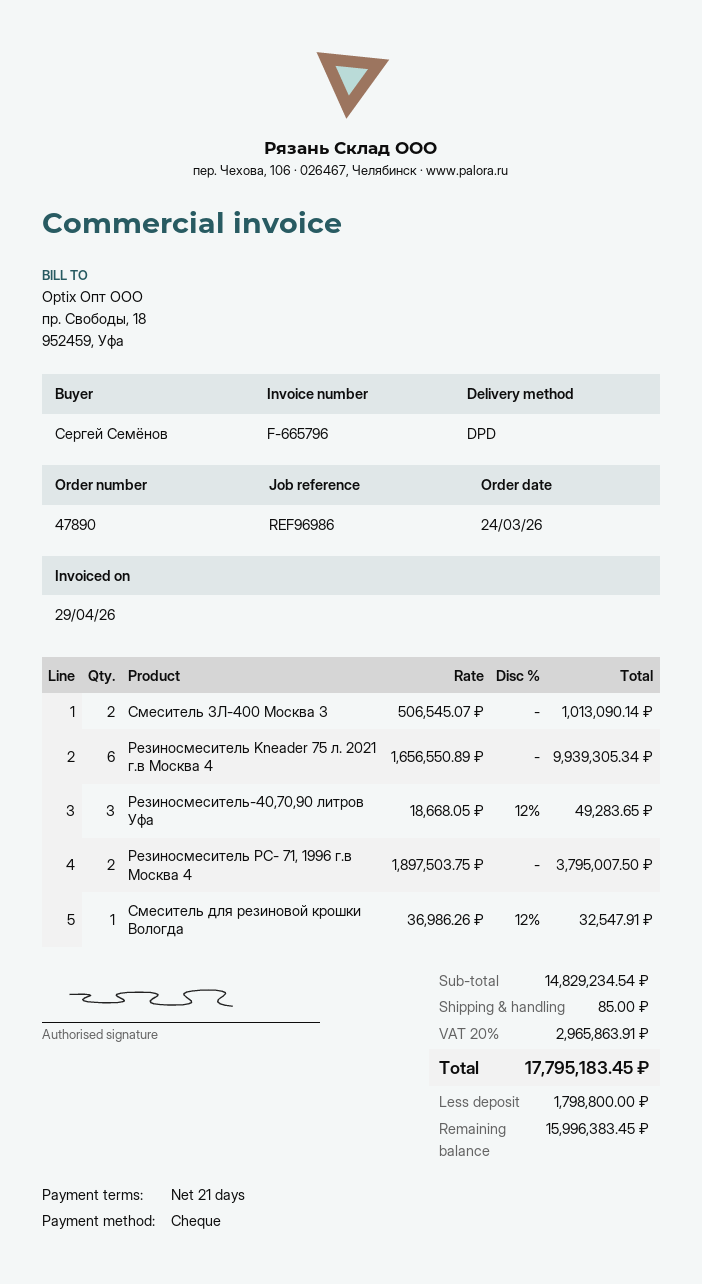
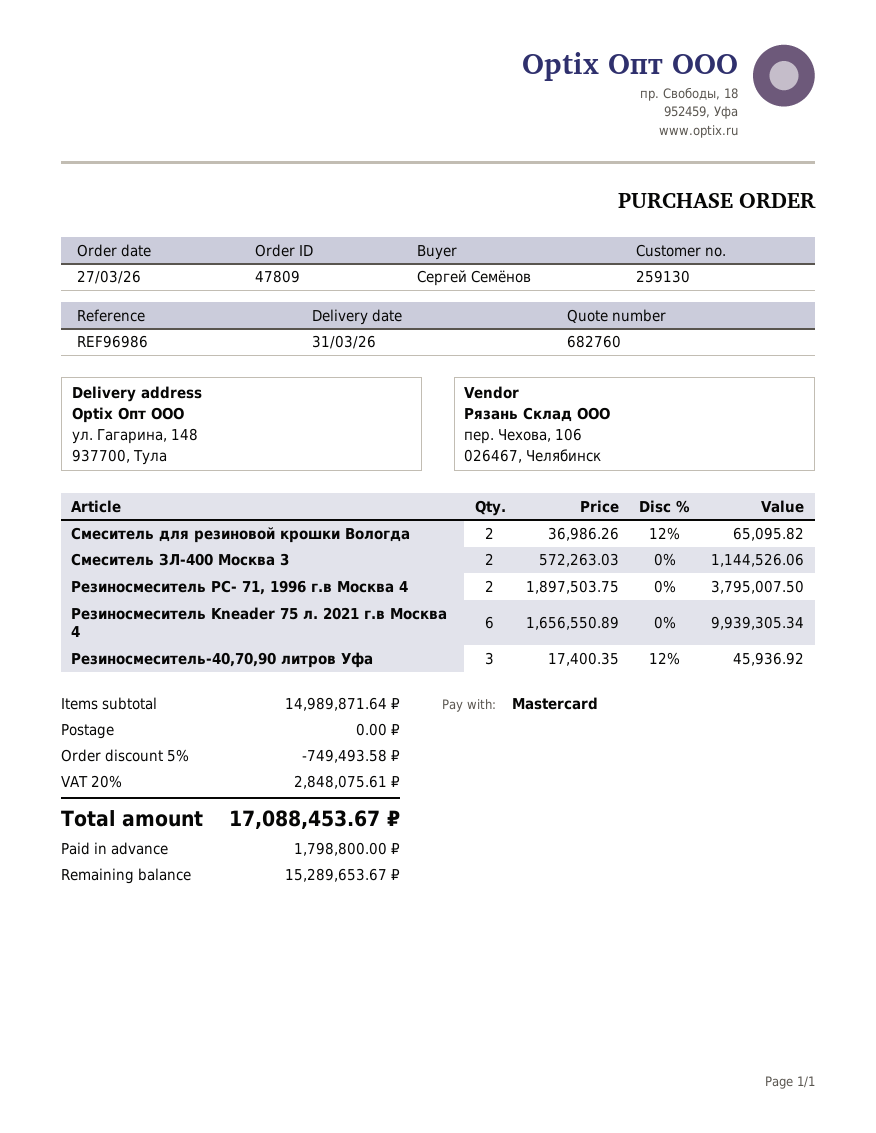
order number: 47890 -> 47809
order date: 2026-03-24 -> 2026-03-27
payment method: cheque -> Mastercard
Смеситель ЗЛ-400 Москва 3: 2 x 506545.07 = 1013090.14 -> 2 x 572263.03 = 1144526.06
Резиносмеситель-40,70,90 литров Уфа: 3 x 18668.05 - 12% = 49283.65 -> 3 x 17400.35 - 12% = 45936.92
Смеситель для резиновой крошки Вологда: 1 x 36986.26 - 12% = 32547.91 -> 2 x 36986.26 - 12% = 65095.82
subtotal: 14829234.54 -> 14989871.64
discount: none -> 5% = 749493.58
shipping: 85.00 -> 0.00
tax: 20% = 2965863.91 -> 20% = 2848075.61
total: 17795183.45 -> 17088453.67
balance: 15996383.45 -> 15289653.67

